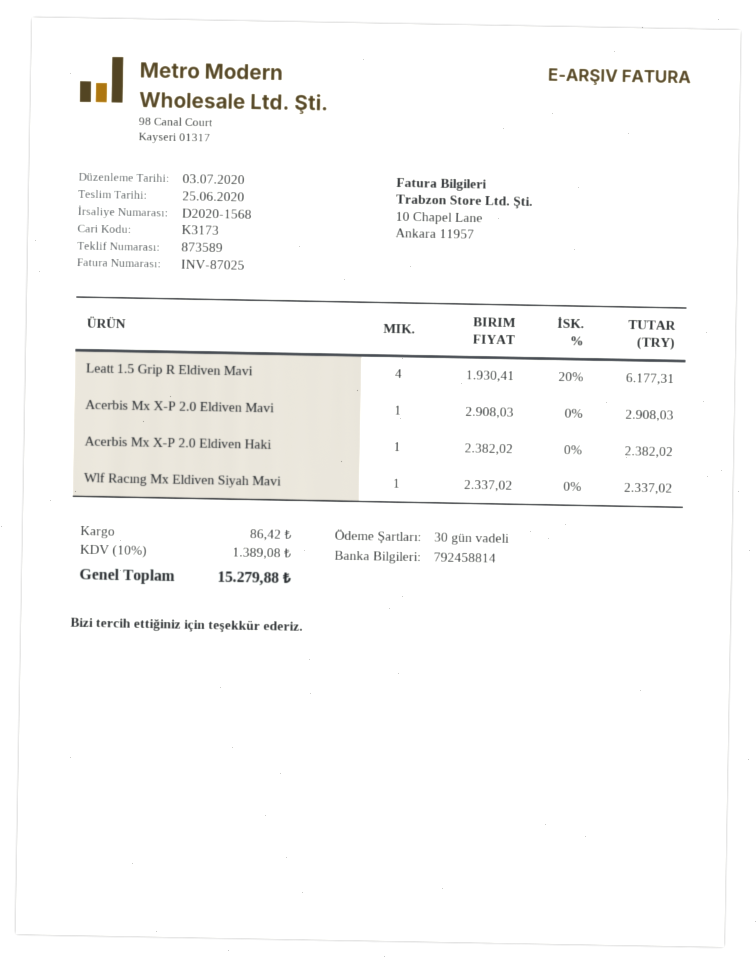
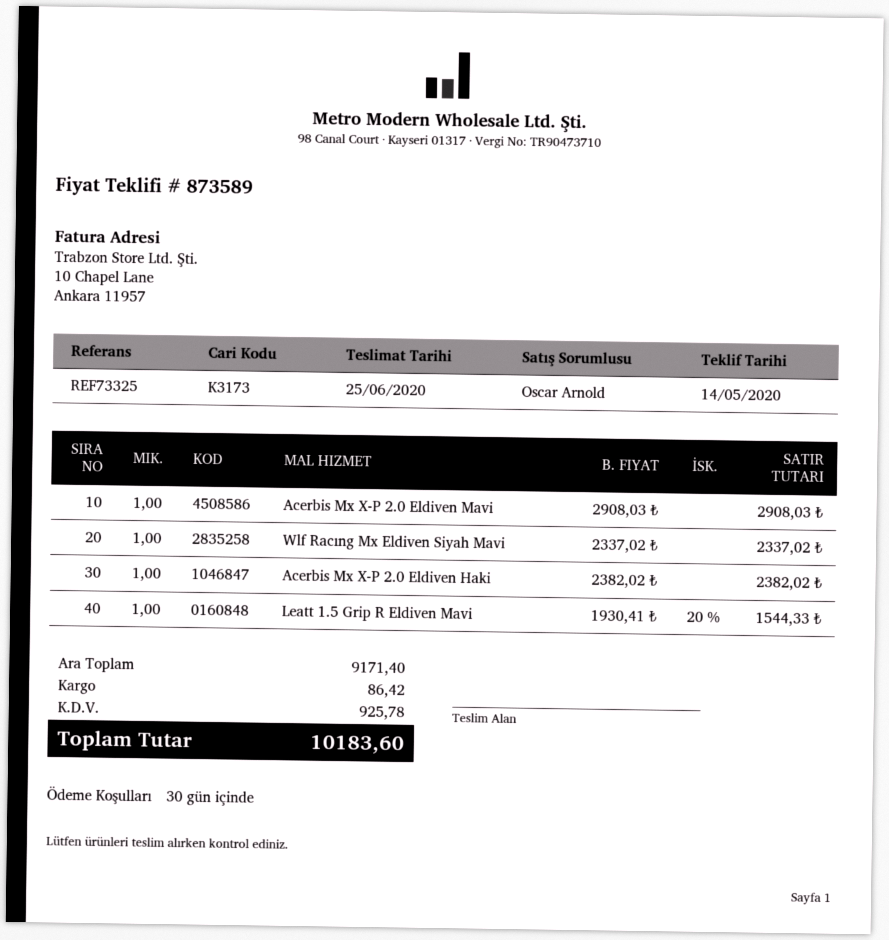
Leatt 1.5 Grip R Eldiven Mavi: 4 x 1930.41 - 20% = 6177.31 -> 1 x 1930.41 - 20% = 1544.33
tax: 1389.08 -> 925.78
total: 15279.88 -> 10183.60

